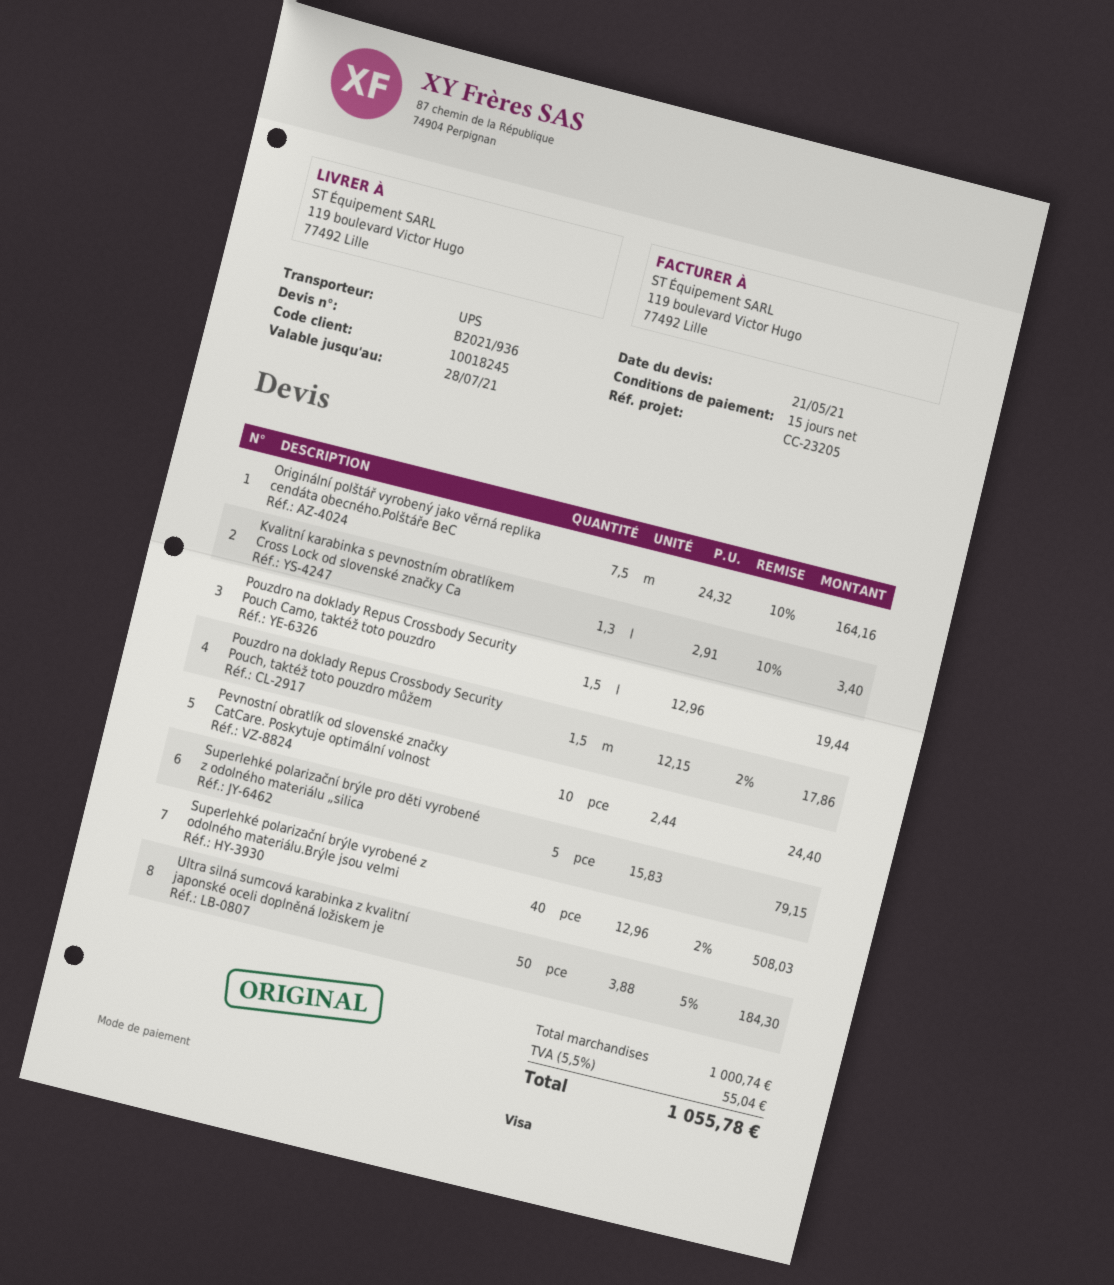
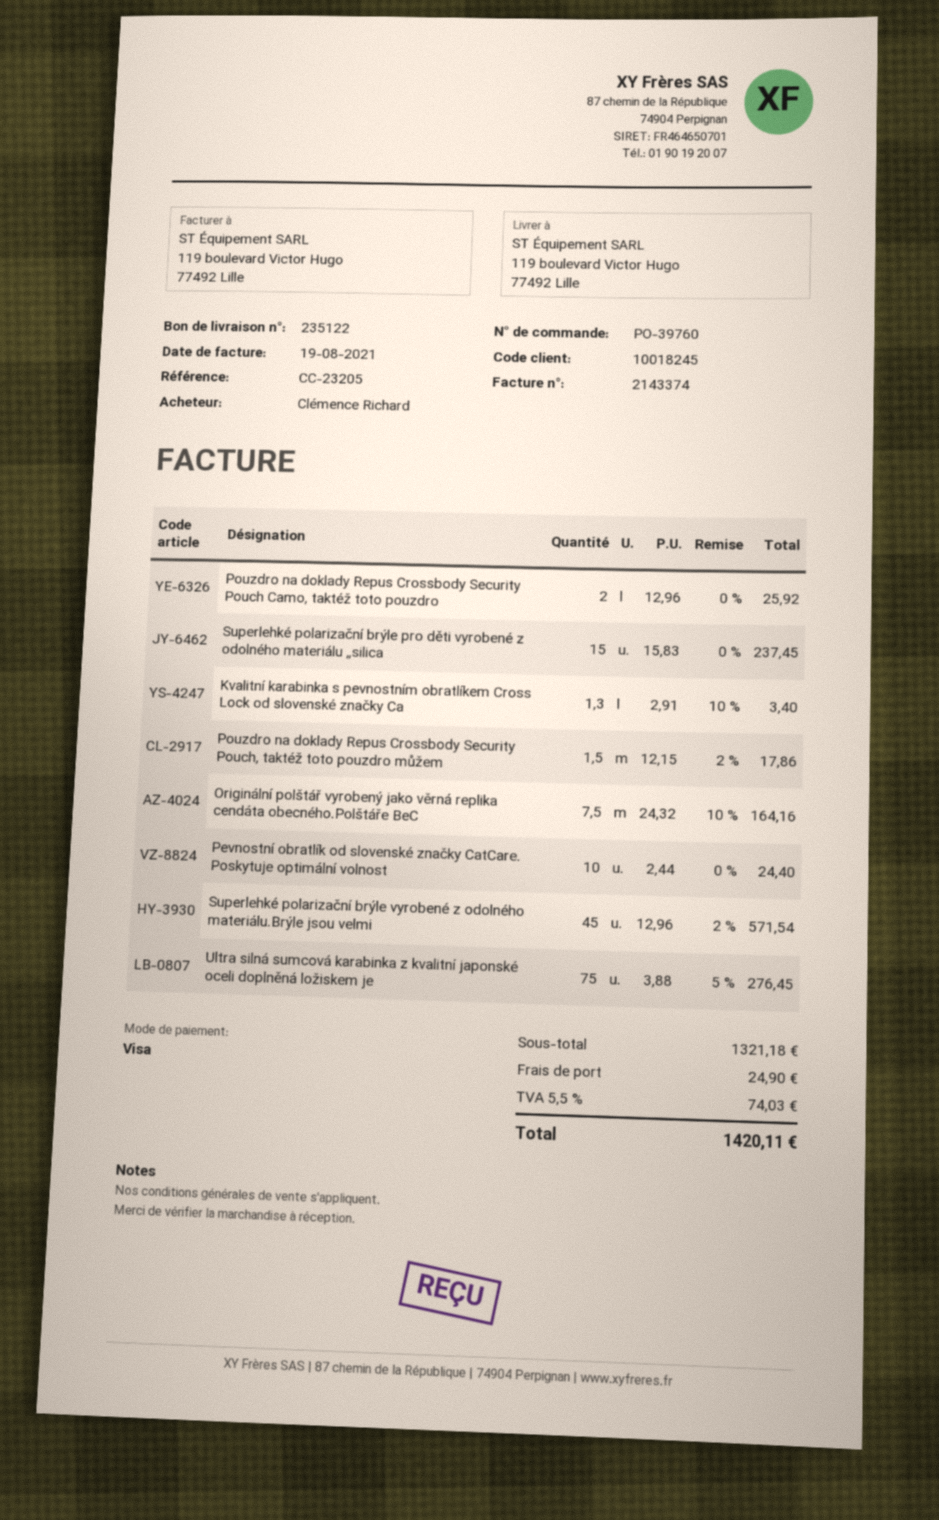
Pouzdro na doklady Repus Crossbody Security Pouch Camo, taktéž toto pouzdro: 1.5 x 12.96 = 19.44 -> 2 x 12.96 = 25.92
Superlehké polarizační brýle pro děti vyrobené z odolného materiálu „silica: 5 x 15.83 = 79.15 -> 15 x 15.83 = 237.45
Superlehké polarizační brýle vyrobené z odolného materiálu.Brýle jsou velmi: 40 x 12.96 - 2% = 508.03 -> 45 x 12.96 - 2% = 571.54
Ultra silná sumcová karabinka z kvalitní japonské oceli doplněná ložiskem je: 50 x 3.88 - 5% = 184.30 -> 75 x 3.88 - 5% = 276.45
subtotal: 1000.74 -> 1321.18
shipping: none -> 24.90
tax: 5.5% = 55.04 -> 5.5% = 74.03
total: 1055.78 -> 1420.11

